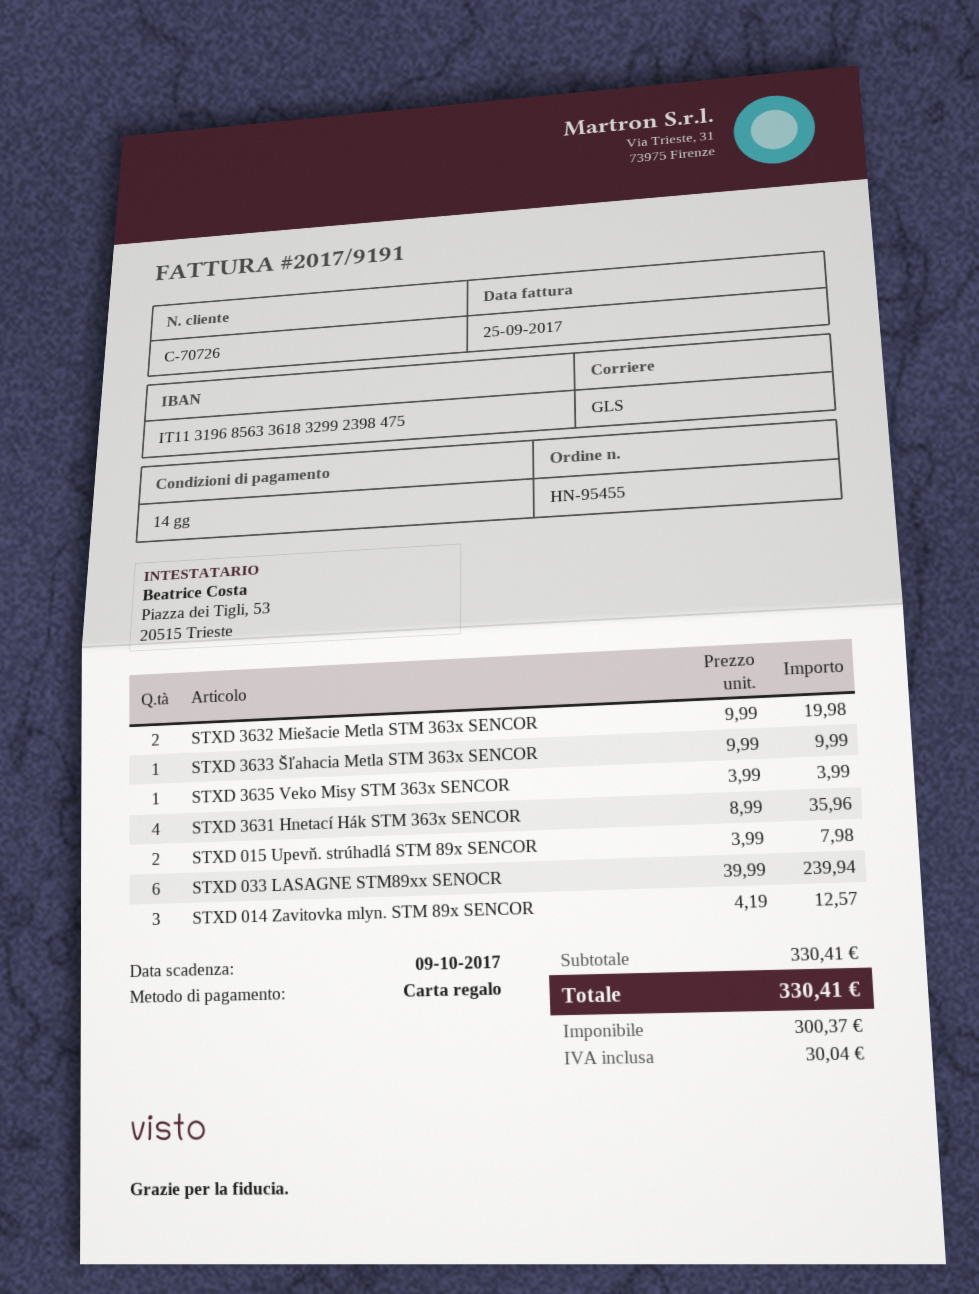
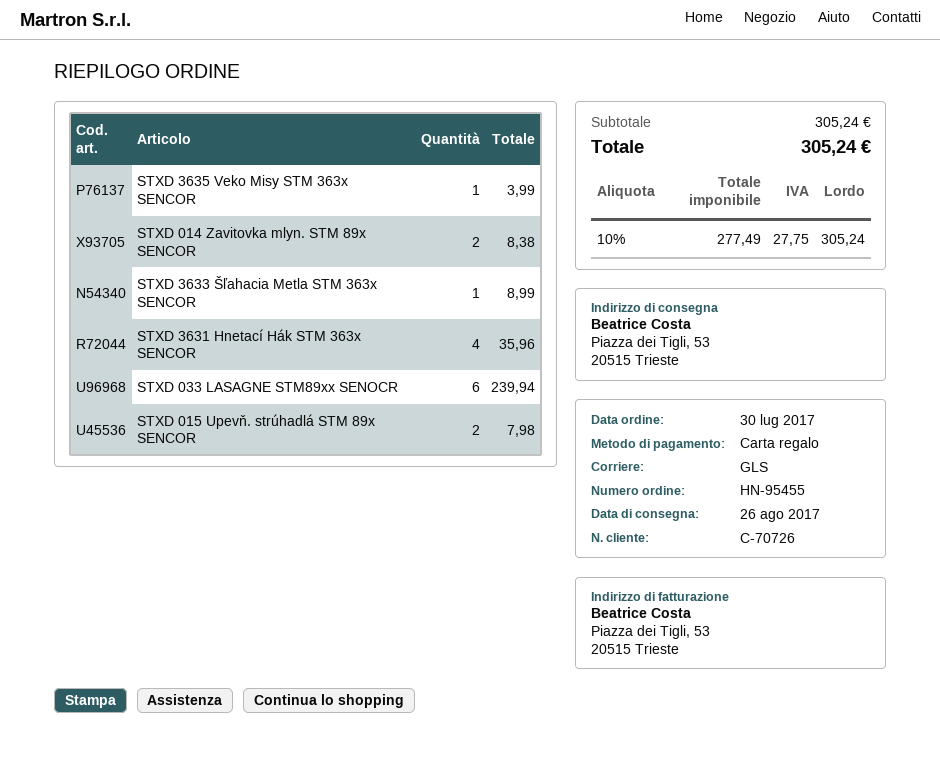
STXD 3632 Miešacie Metla STM 363x SENCOR: 2 for 19.98 -> none
STXD 3633 Šľahacia Metla STM 363x SENCOR: 1 for 9.99 -> 1 for 8.99
STXD 014 Zavitovka mlyn. STM 89x SENCOR: 3 for 12.57 -> 2 for 8.38
subtotal: 330.41 -> 305.24
net: 300.37 -> 277.49
tax: 30.04 -> 27.75
total: 330.41 -> 305.24

